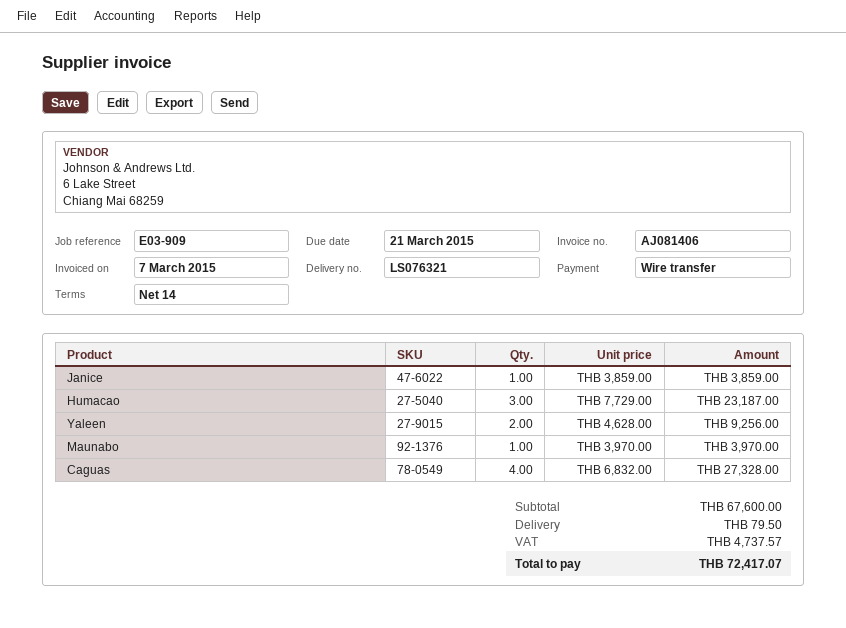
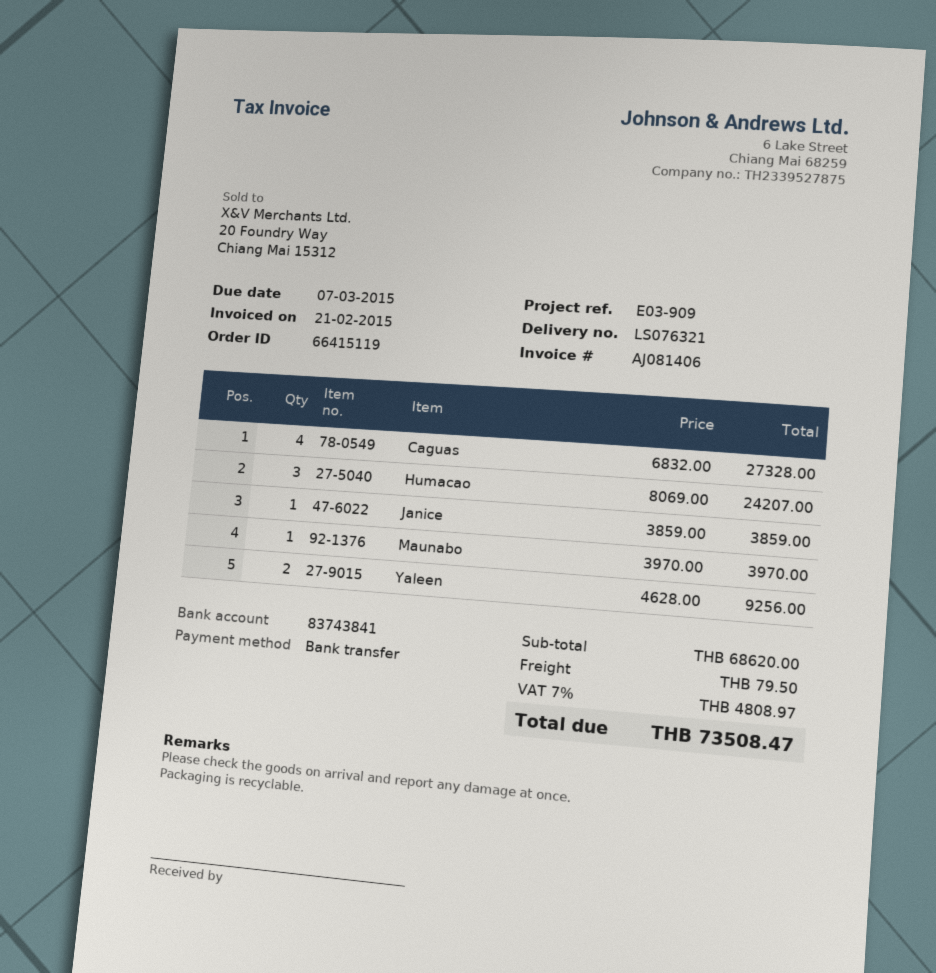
invoice date: 2015-03-07 -> 2015-02-21
due date: 2015-03-21 -> 2015-03-07
Humacao: 3 x 7729.00 = 23187.00 -> 3 x 8069.00 = 24207.00
subtotal: 67600.00 -> 68620.00
tax: 4737.57 -> 4808.97
total: 72417.07 -> 73508.47

